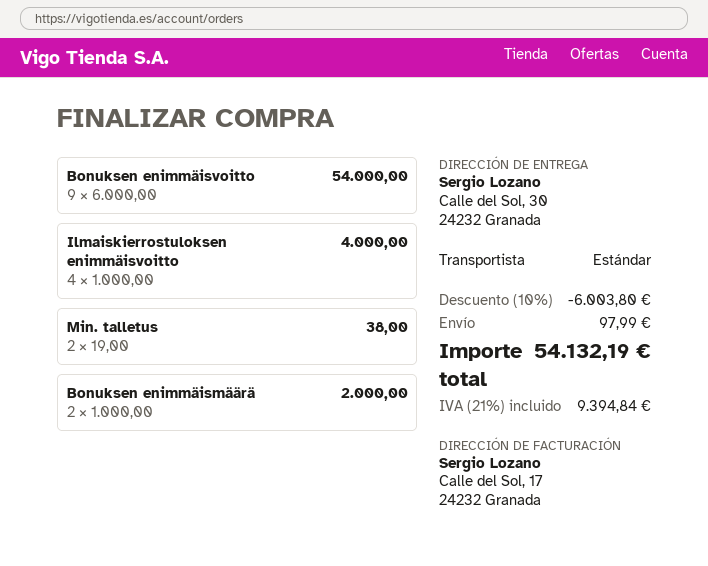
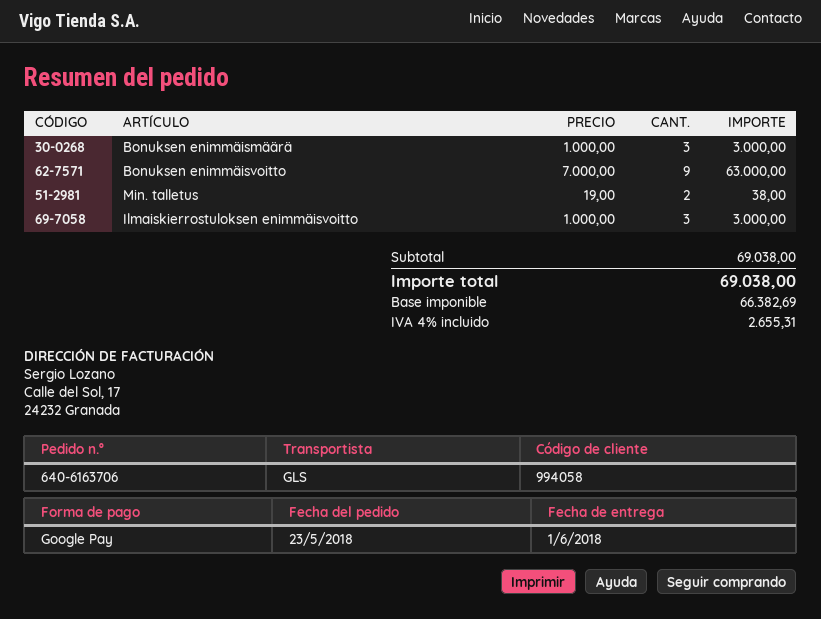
shipping method: standard -> GLS
Bonuksen enimmäisvoitto: 9 x 6000.00 = 54000.00 -> 9 x 7000.00 = 63000.00
Ilmaiskierrostuloksen enimmäisvoitto: 4 x 1000.00 = 4000.00 -> 3 x 1000.00 = 3000.00
Bonuksen enimmäismäärä: 2 x 1000.00 = 2000.00 -> 3 x 1000.00 = 3000.00
discount: 10% = 6003.80 -> none
shipping: 97.99 -> none
tax: 21% = 9394.84 -> 4% = 2655.31
total: 54132.19 -> 69038.00

